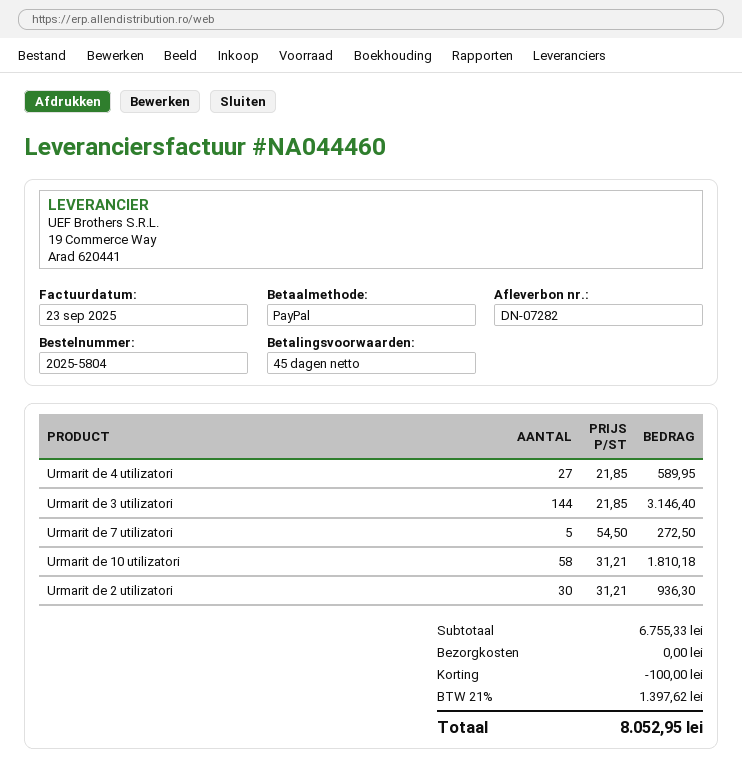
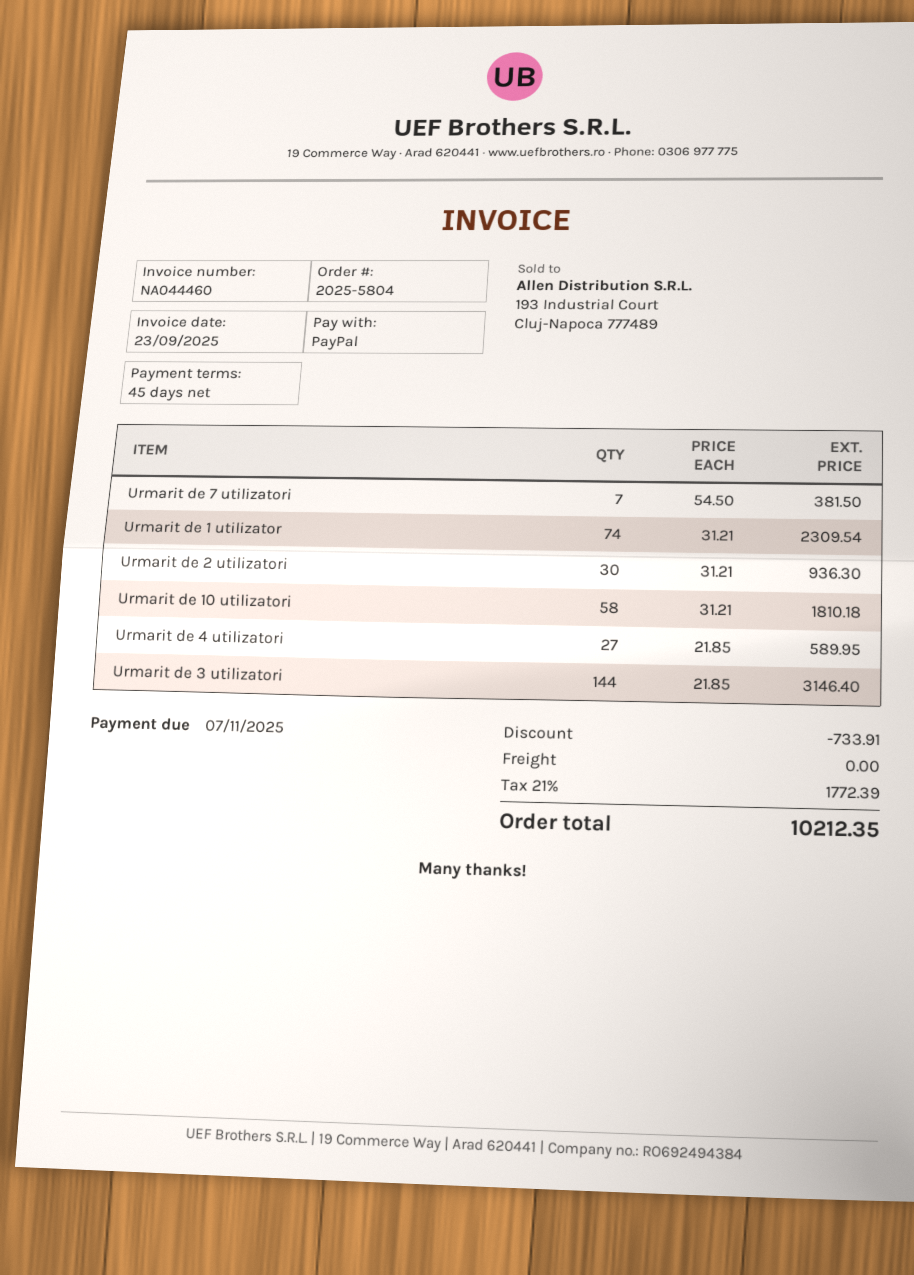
Urmarit de 7 utilizatori: 5 x 54.50 = 272.50 -> 7 x 54.50 = 381.50
Urmarit de 1 utilizator: none -> 74 x 31.21 = 2309.54
discount: 100.00 -> 733.91
tax: 21% = 1397.62 -> 21% = 1772.39
total: 8052.95 -> 10212.35

